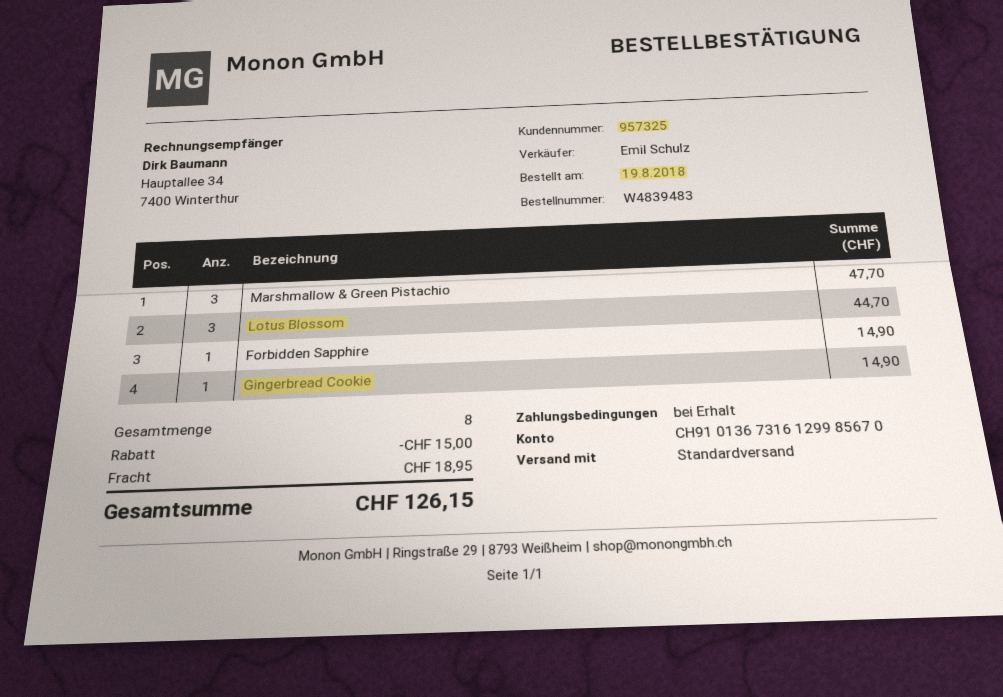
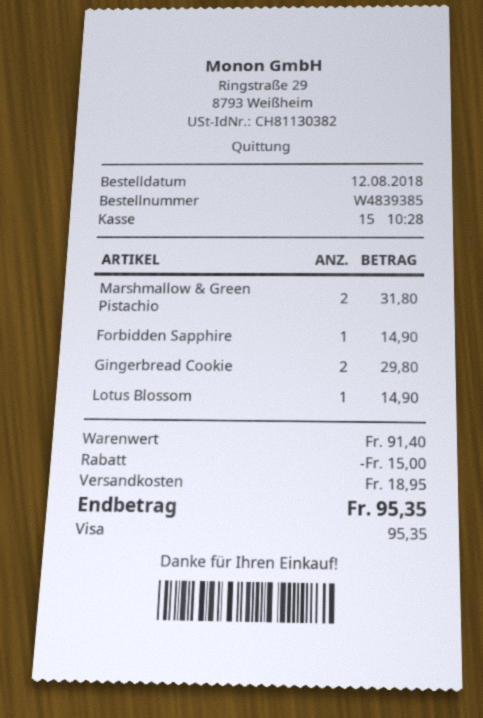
order number: W4839483 -> W4839385
order date: 2018-08-19 -> 2018-08-12
Marshmallow & Green Pistachio: 3 for 47.70 -> 2 for 31.80
Lotus Blossom: 3 for 44.70 -> 1 for 14.90
Gingerbread Cookie: 1 for 14.90 -> 2 for 29.80
total: 126.15 -> 95.35

